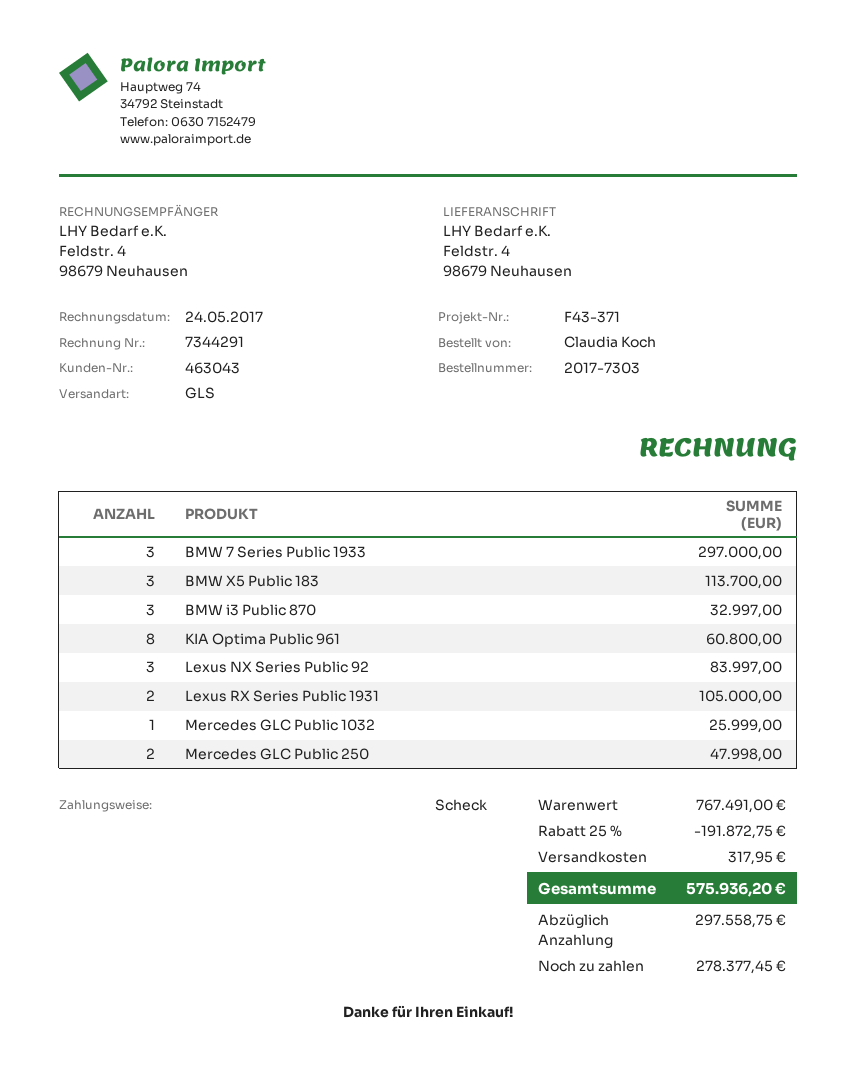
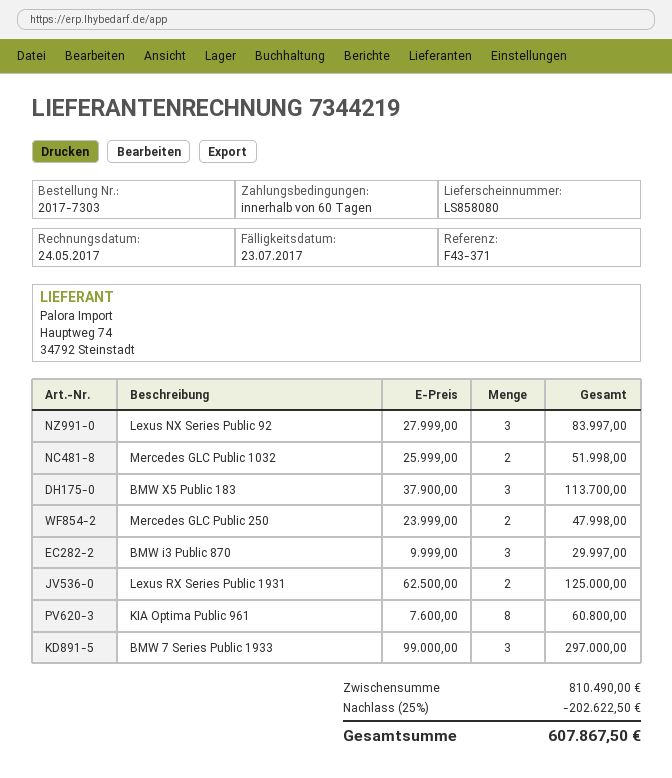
invoice number: 7344291 -> 7344219
BMW i3 Public 870: 3 for 32997.00 -> 3 for 29997.00
Lexus RX Series Public 1931: 2 for 105000.00 -> 2 for 125000.00
Mercedes GLC Public 1032: 1 for 25999.00 -> 2 for 51998.00
subtotal: 767491.00 -> 810490.00
discount: 25% = 191872.75 -> 25% = 202622.50
shipping: 317.95 -> none
total: 575936.20 -> 607867.50

